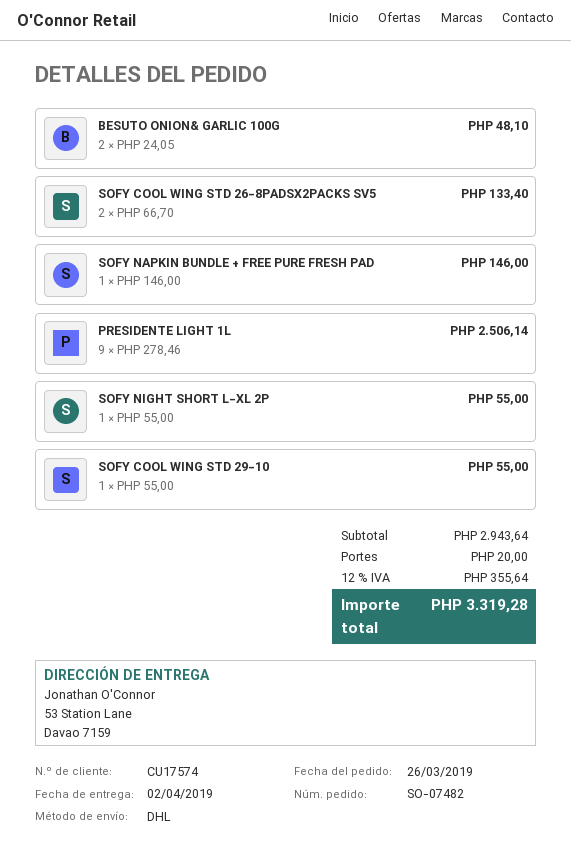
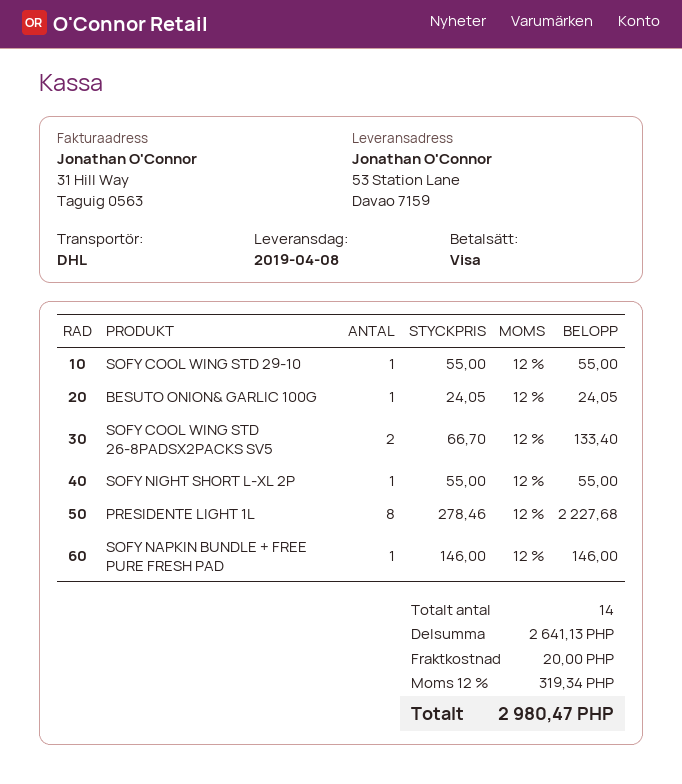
delivery date: 2019-04-02 -> 2019-04-08
BESUTO ONION& GARLIC 100G: 2 x 24.05 = 48.10 -> 1 x 24.05 = 24.05
PRESIDENTE LIGHT 1L: 9 x 278.46 = 2506.14 -> 8 x 278.46 = 2227.68
subtotal: 2943.64 -> 2641.13
tax: 12% = 355.64 -> 12% = 319.34
total: 3319.28 -> 2980.47

